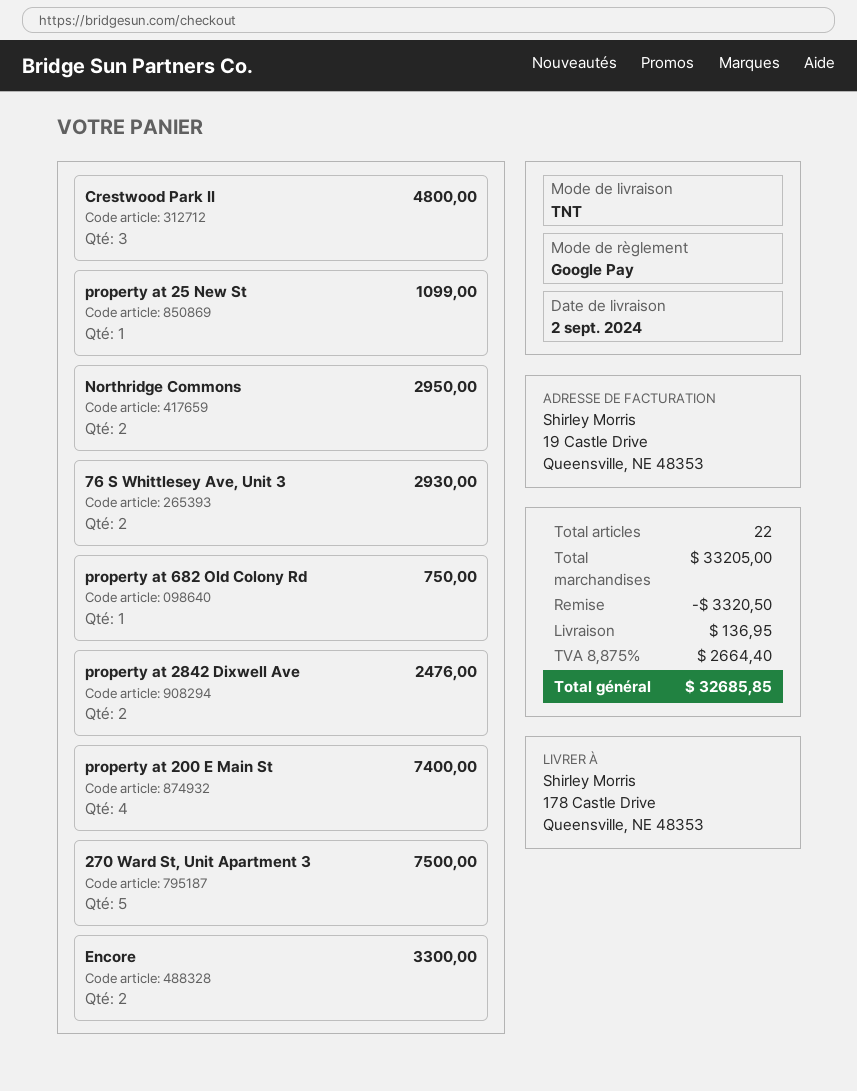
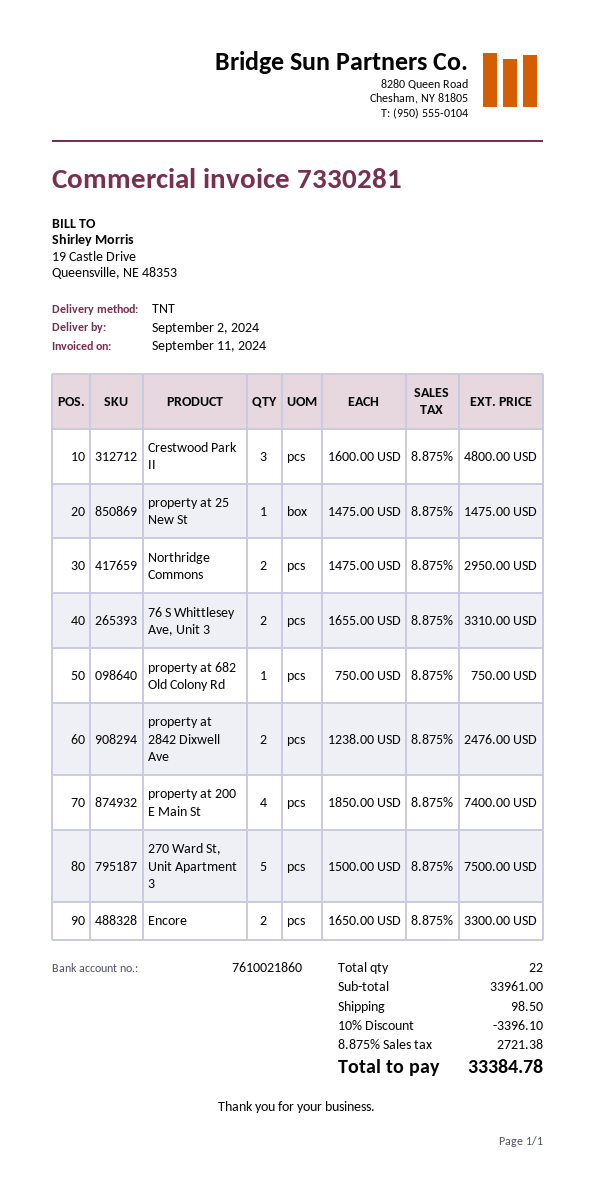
property at 25 New St: 1 for 1099.00 -> 1 for 1475.00
76 S Whittlesey Ave, Unit 3: 2 for 2930.00 -> 2 for 3310.00
subtotal: 33205.00 -> 33961.00
discount: 3320.50 -> 3396.10
shipping: 136.95 -> 98.50
tax: 8.875% = 2664.40 -> 8.875% = 2721.38
total: 32685.85 -> 33384.78

